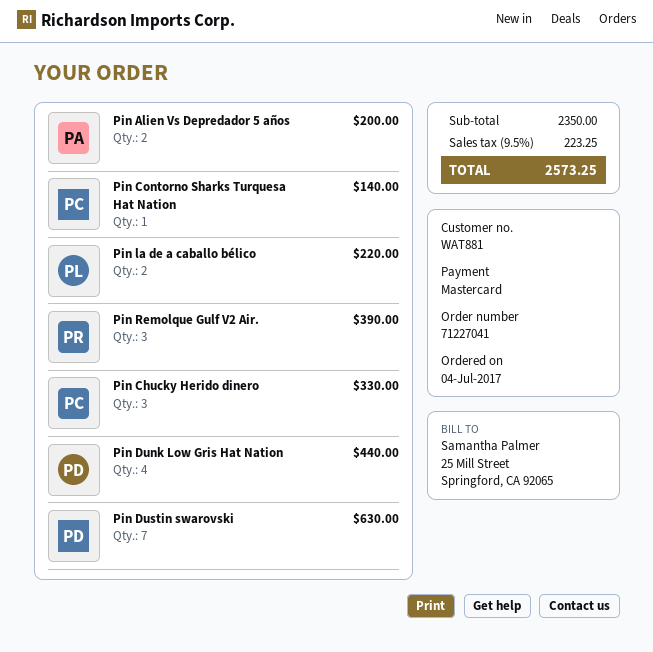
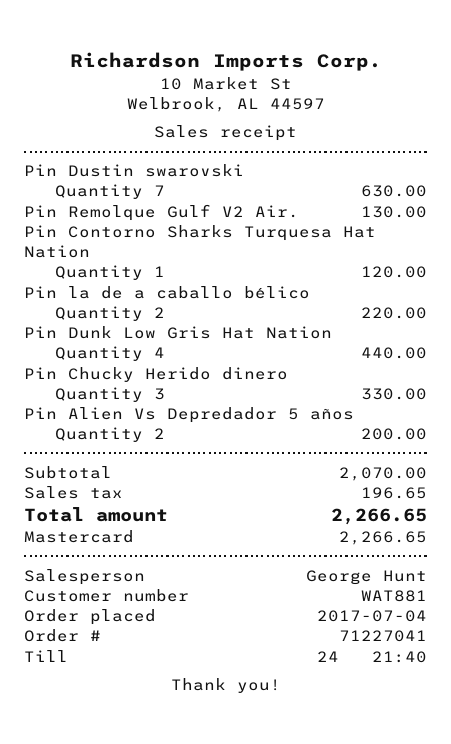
Pin Contorno Sharks Turquesa Hat Nation: 1 for 140.00 -> 1 for 120.00
Pin Remolque Gulf V2 Air.: 3 for 390.00 -> 1 for 130.00
subtotal: 2350.00 -> 2070.00
tax: 223.25 -> 196.65
total: 2573.25 -> 2266.65

